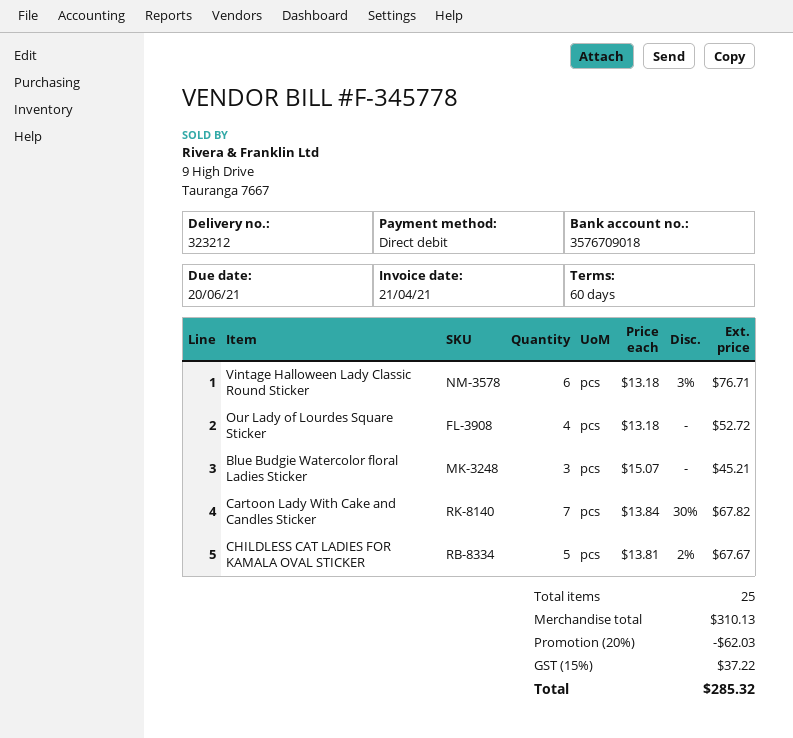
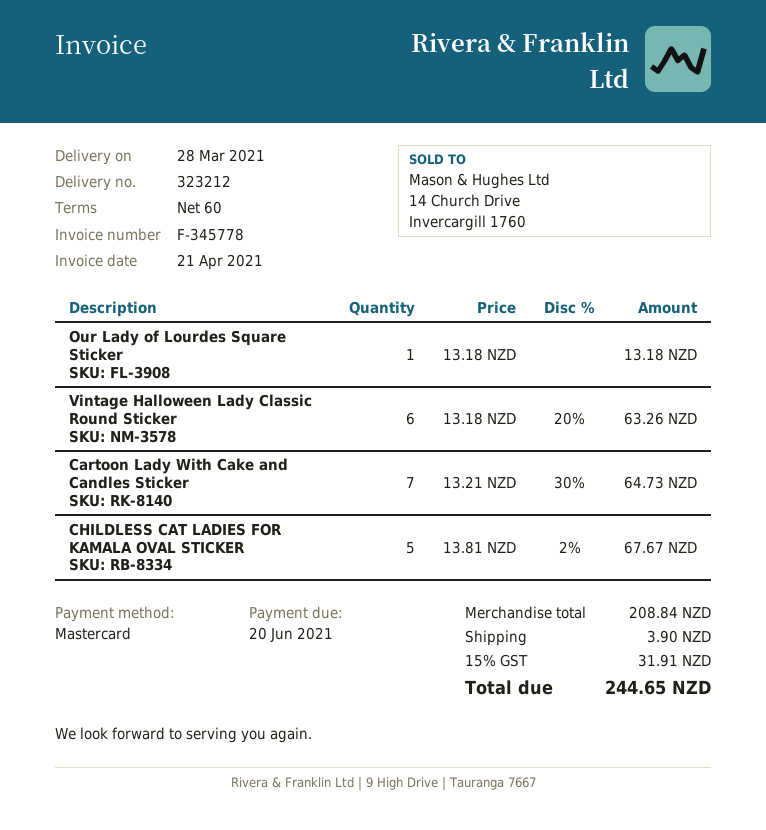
payment method: direct debit -> Mastercard
Vintage Halloween Lady Classic Round Sticker: 6 x 13.18 - 3% = 76.71 -> 6 x 13.18 - 20% = 63.26
Our Lady of Lourdes Square Sticker: 4 x 13.18 = 52.72 -> 1 x 13.18 = 13.18
Blue Budgie Watercolor floral Ladies Sticker: 3 x 15.07 = 45.21 -> none
Cartoon Lady With Cake and Candles Sticker: 7 x 13.84 - 30% = 67.82 -> 7 x 13.21 - 30% = 64.73
subtotal: 310.13 -> 208.84
discount: 20% = 62.03 -> none
shipping: none -> 3.90
tax: 15% = 37.22 -> 15% = 31.91
total: 285.32 -> 244.65

